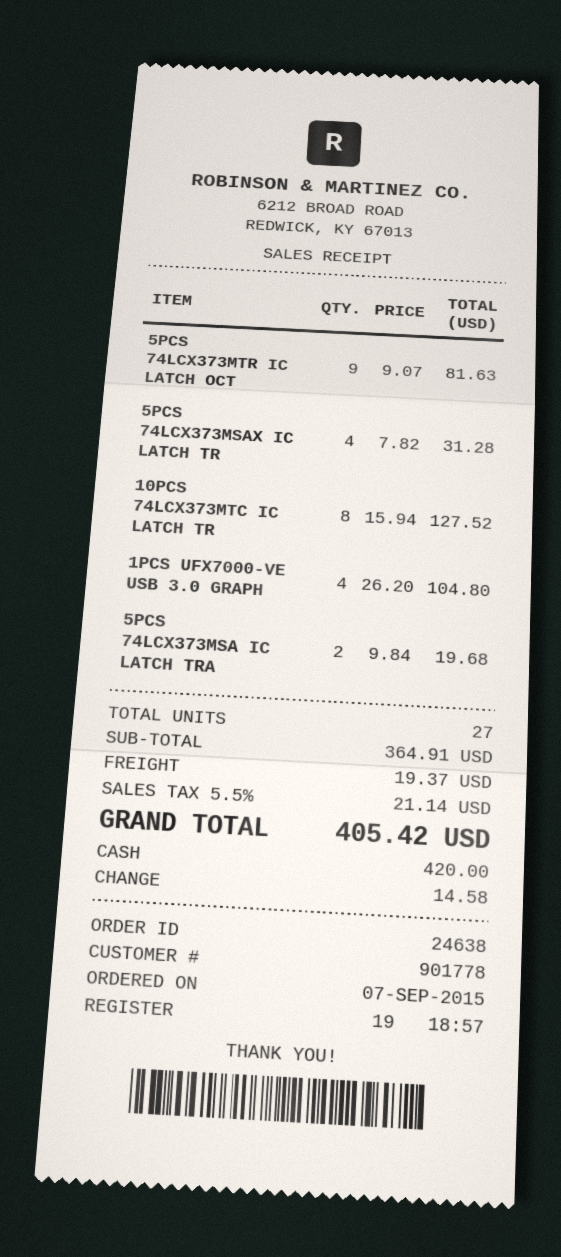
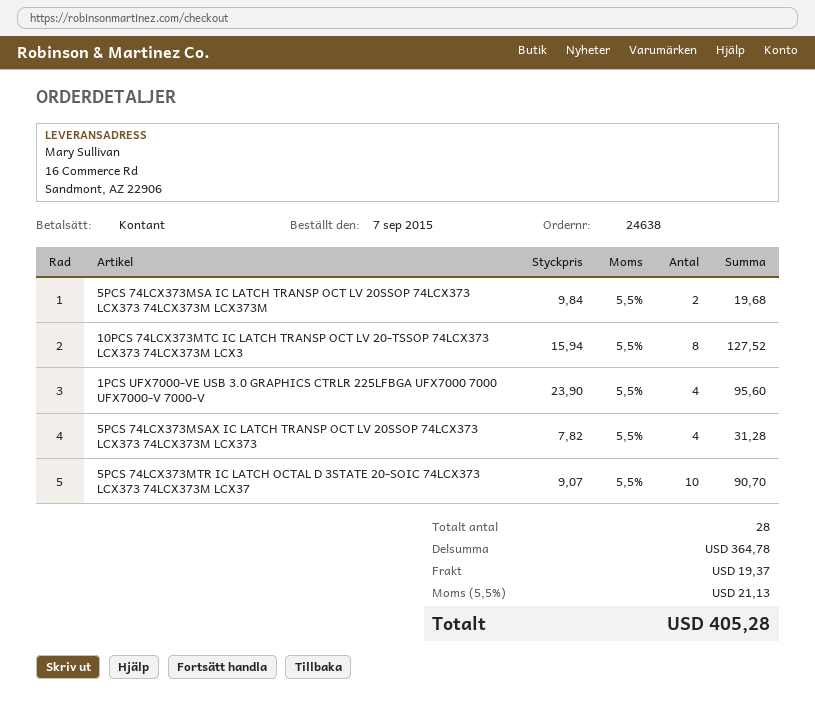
5PCS 74LCX373MTR IC LATCH OCT: 9 x 9.07 = 81.63 -> 10 x 9.07 = 90.70
1PCS UFX7000-VE USB 3.0 GRAPH: 4 x 26.20 = 104.80 -> 4 x 23.90 = 95.60
total quantity: 27 -> 28
subtotal: 364.91 -> 364.78
tax: 5.5% = 21.14 -> 5.5% = 21.13
total: 405.42 -> 405.28

